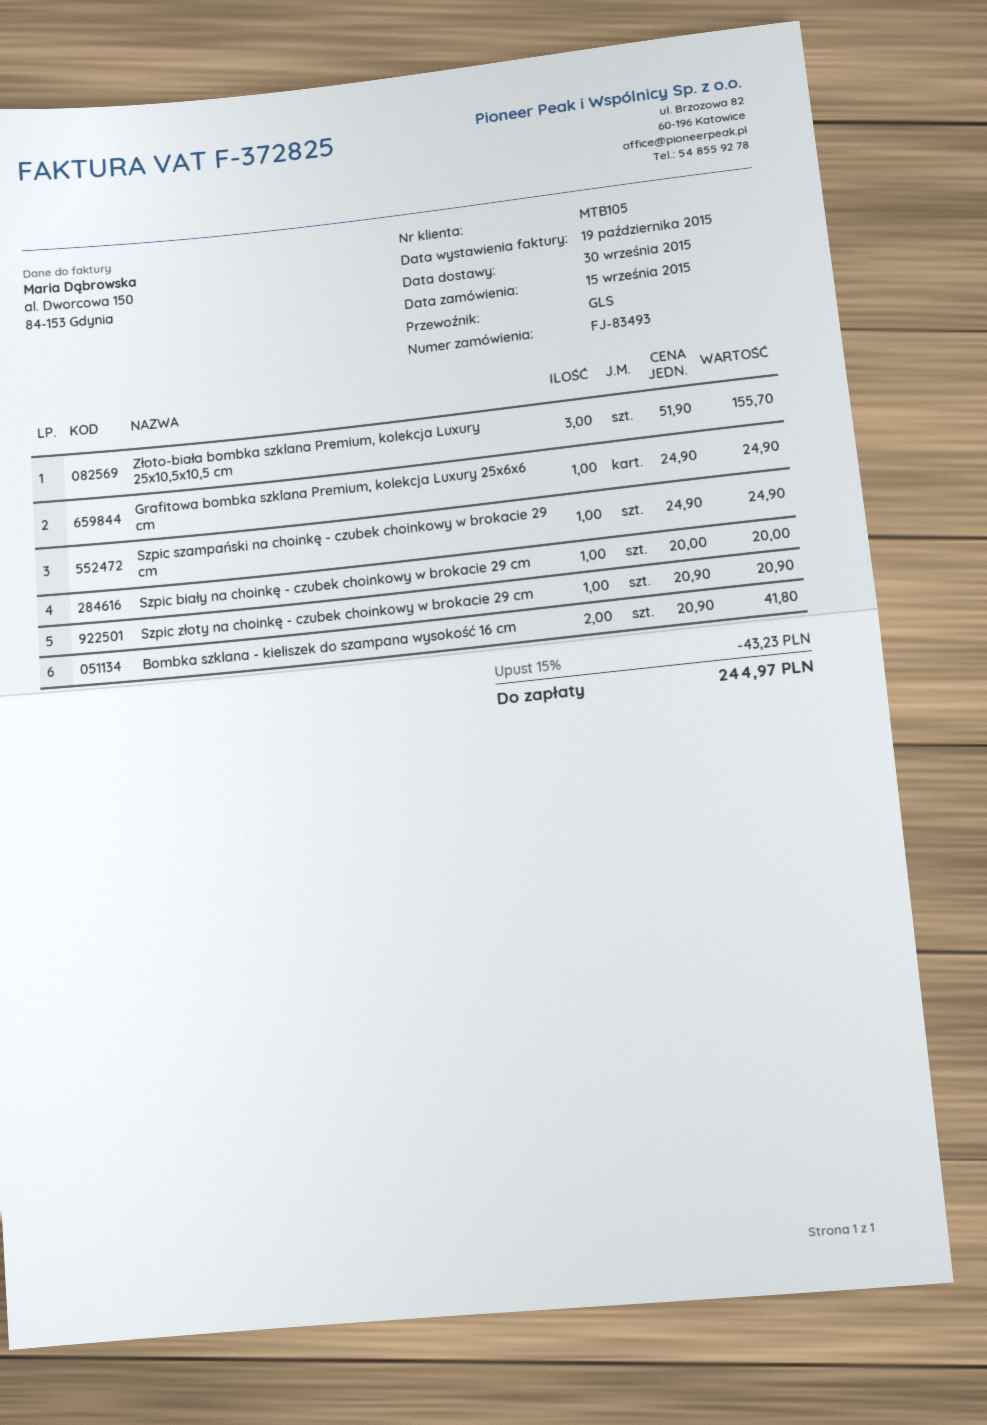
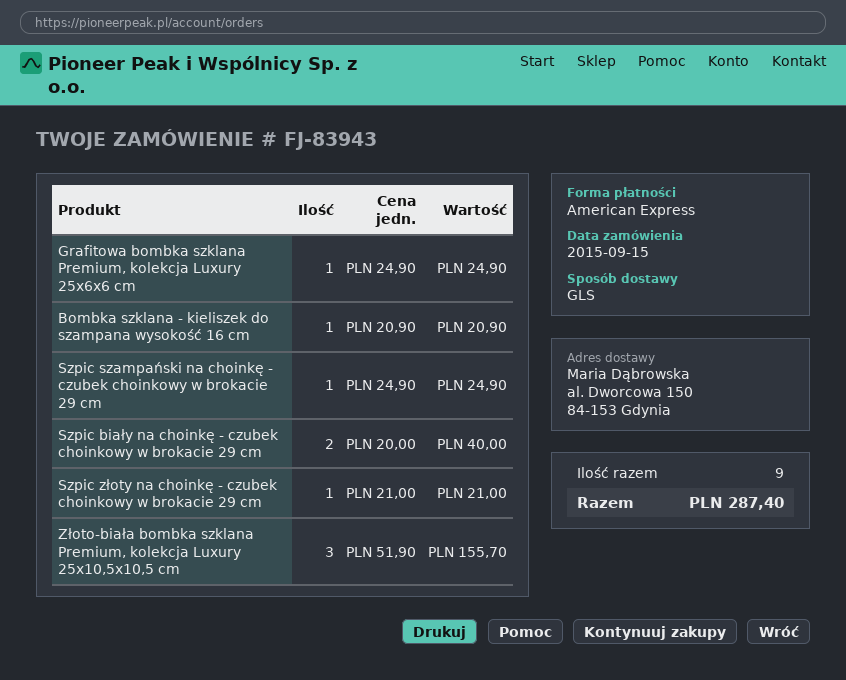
order number: FJ-83493 -> FJ-83943
Szpic biały na choinkę - czubek choinkowy w brokacie 29 cm: 1 x 20.00 = 20.00 -> 2 x 20.00 = 40.00
Szpic złoty na choinkę - czubek choinkowy w brokacie 29 cm: 1 x 20.90 = 20.90 -> 1 x 21.00 = 21.00
Bombka szklana - kieliszek do szampana wysokość 16 cm: 2 x 20.90 = 41.80 -> 1 x 20.90 = 20.90
discount: 15% = 43.23 -> none
total: 244.97 -> 287.40

